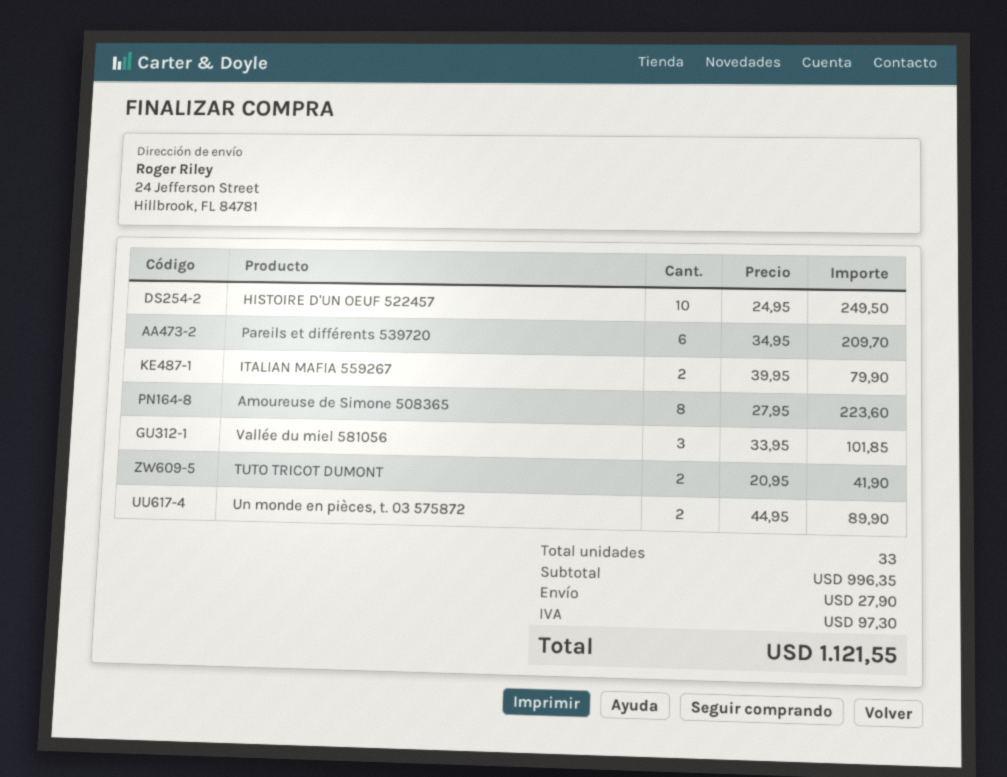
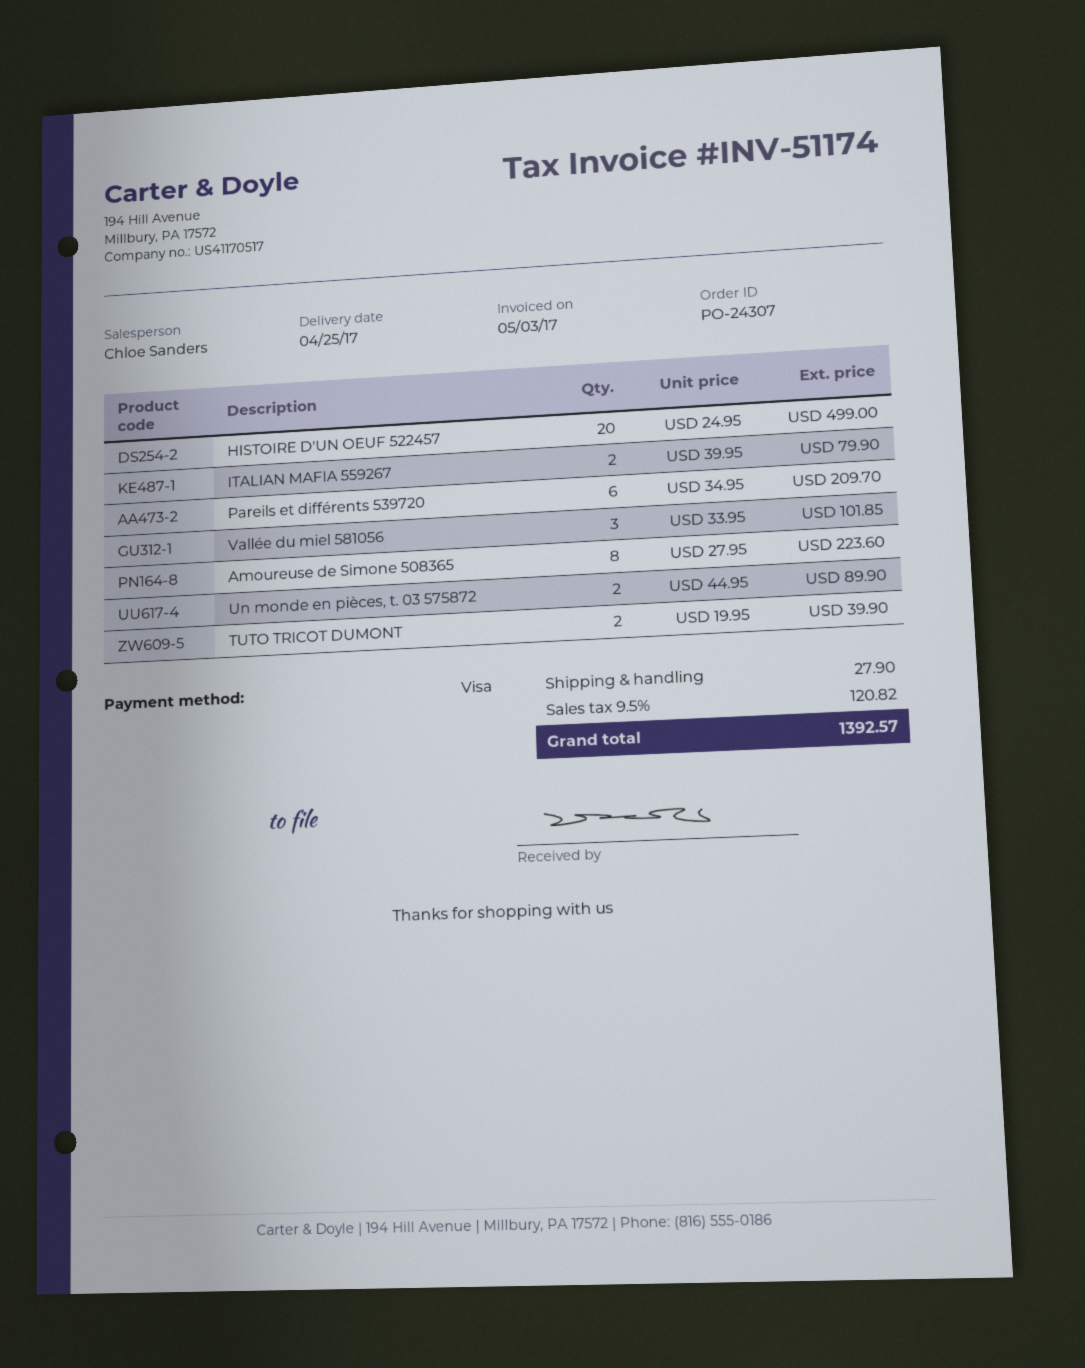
HISTOIRE D'UN OEUF 522457: 10 x 24.95 = 249.50 -> 20 x 24.95 = 499.00
TUTO TRICOT DUMONT: 2 x 20.95 = 41.90 -> 2 x 19.95 = 39.90
tax: 97.30 -> 120.82
total: 1121.55 -> 1392.57

